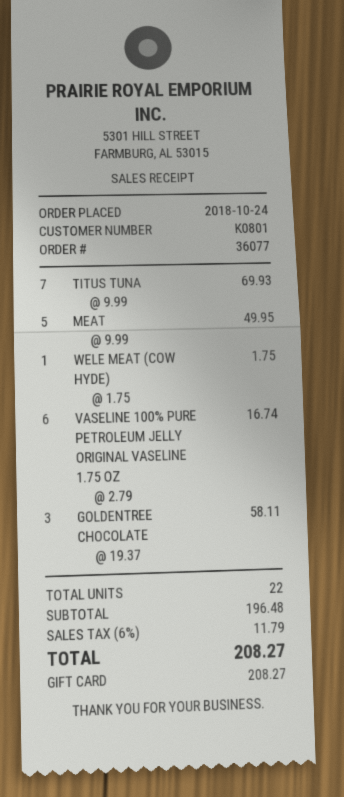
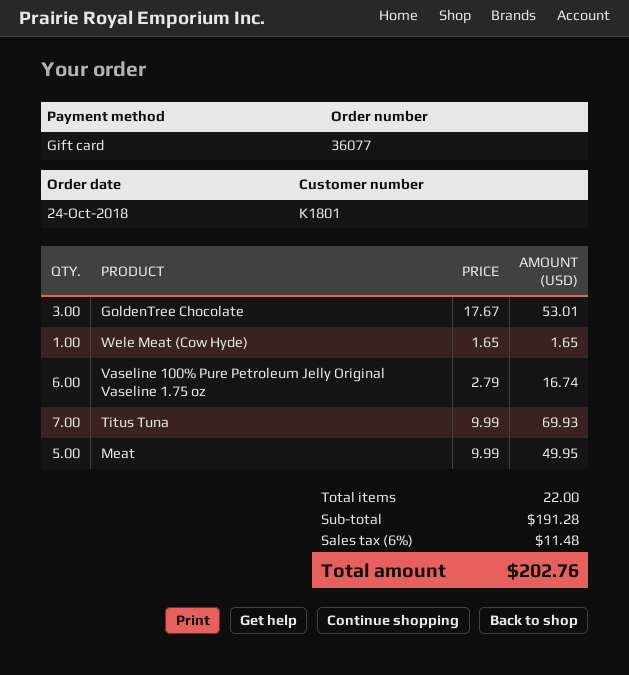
customer number: K0801 -> K1801
WELE MEAT (COW HYDE): 1 x 1.75 = 1.75 -> 1 x 1.65 = 1.65
GOLDENTREE CHOCOLATE: 3 x 19.37 = 58.11 -> 3 x 17.67 = 53.01
subtotal: 196.48 -> 191.28
tax: 6% = 11.79 -> 6% = 11.48
total: 208.27 -> 202.76

